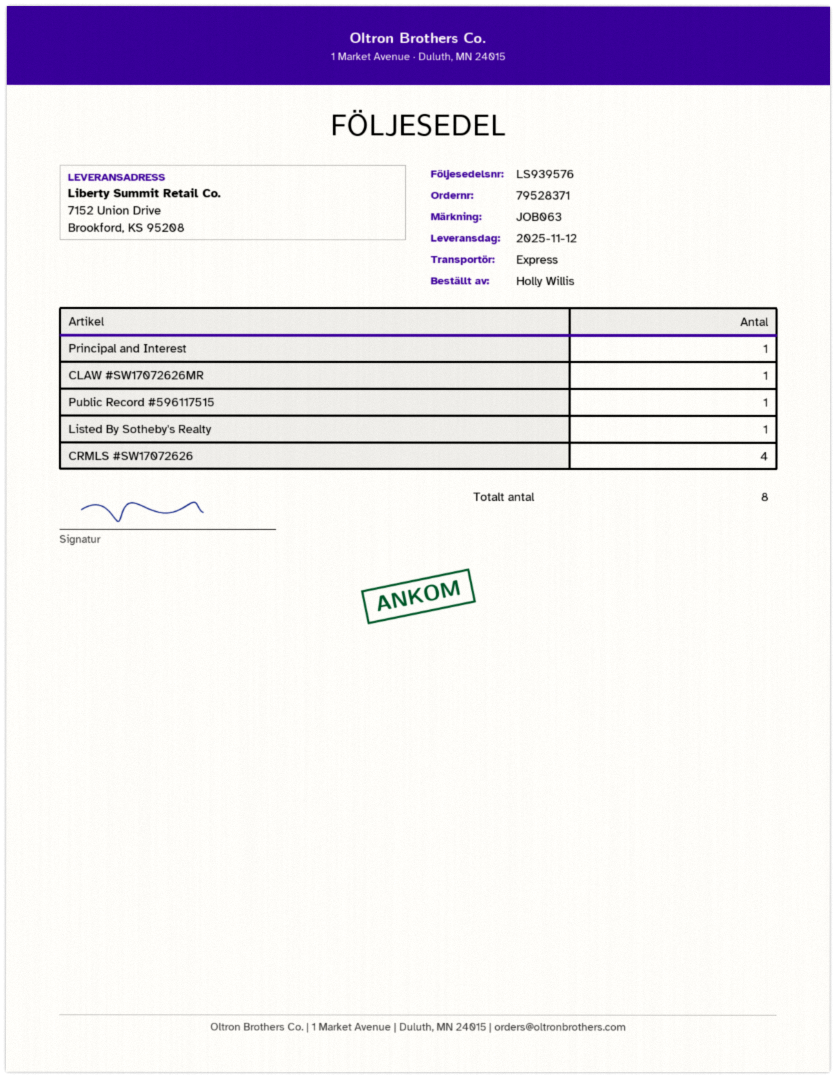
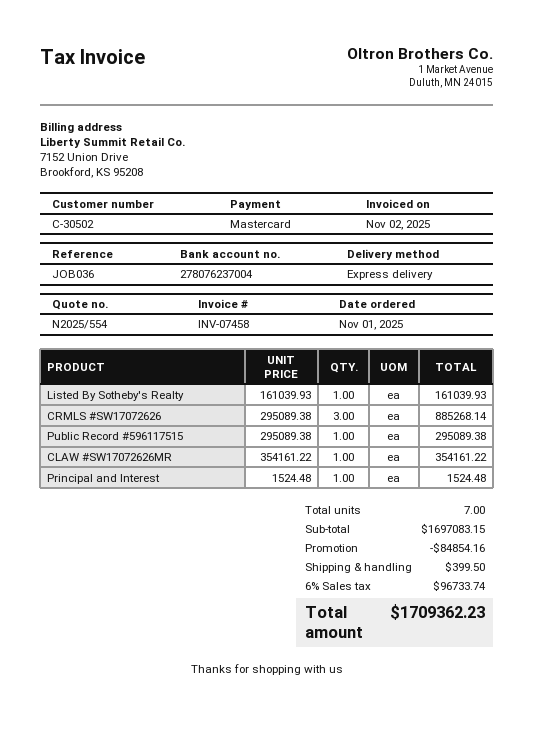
reference: JOB063 -> JOB036
CRMLS #SW17072626: 4 -> 3
total quantity: 8 -> 7

